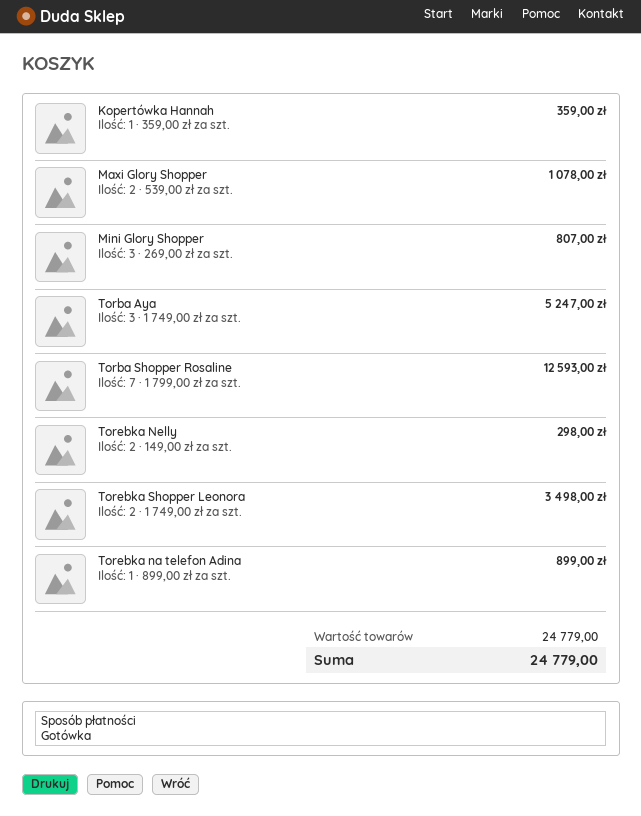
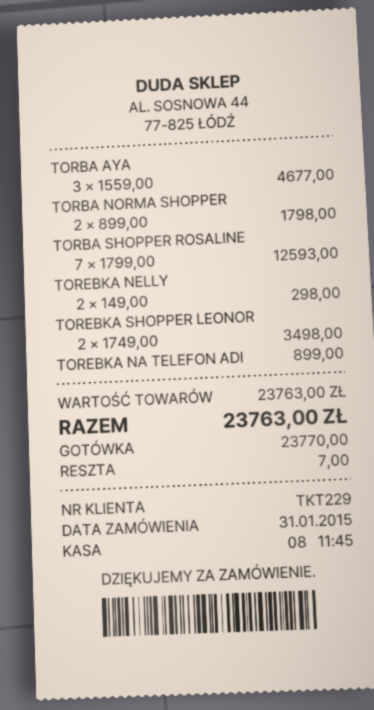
Kopertówka Hannah: 1 x 359.00 = 359.00 -> none
Maxi Glory Shopper: 2 x 539.00 = 1078.00 -> none
Mini Glory Shopper: 3 x 269.00 = 807.00 -> none
Torba Aya: 3 x 1749.00 = 5247.00 -> 3 x 1559.00 = 4677.00
TORBA NORMA SHOPPER: none -> 2 x 899.00 = 1798.00
subtotal: 24779.00 -> 23763.00
total: 24779.00 -> 23763.00

